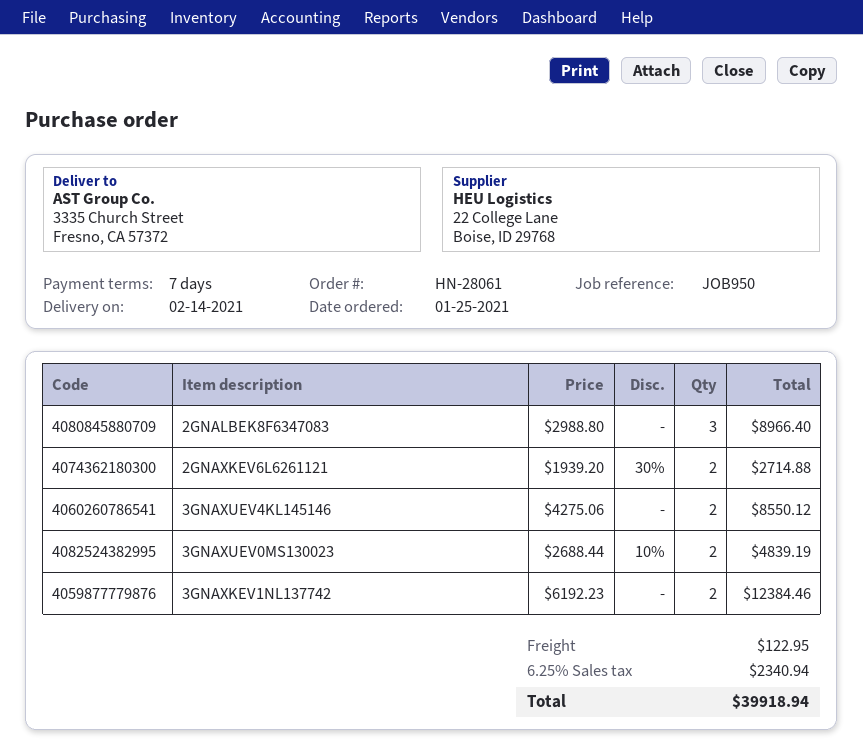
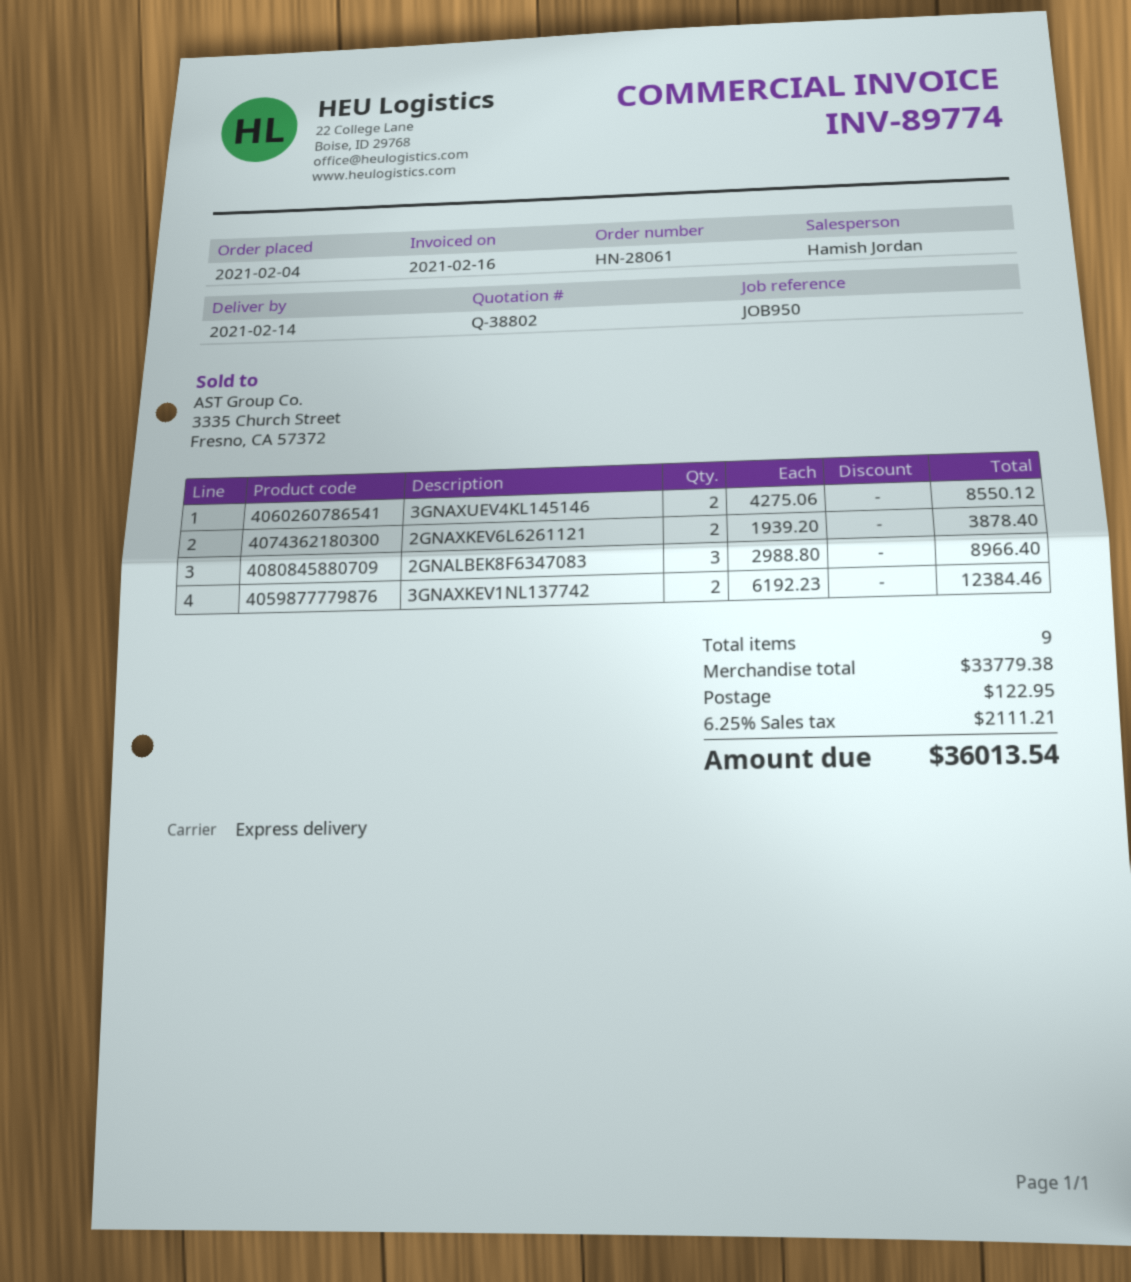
order date: 2021-01-25 -> 2021-02-04
2GNAXKEV6L6261121: 2 x 1939.20 - 30% = 2714.88 -> 2 x 1939.20 = 3878.40
3GNAXUEV0MS130023: 2 x 2688.44 - 10% = 4839.19 -> none
tax: 6.25% = 2340.94 -> 6.25% = 2111.21
total: 39918.94 -> 36013.54

